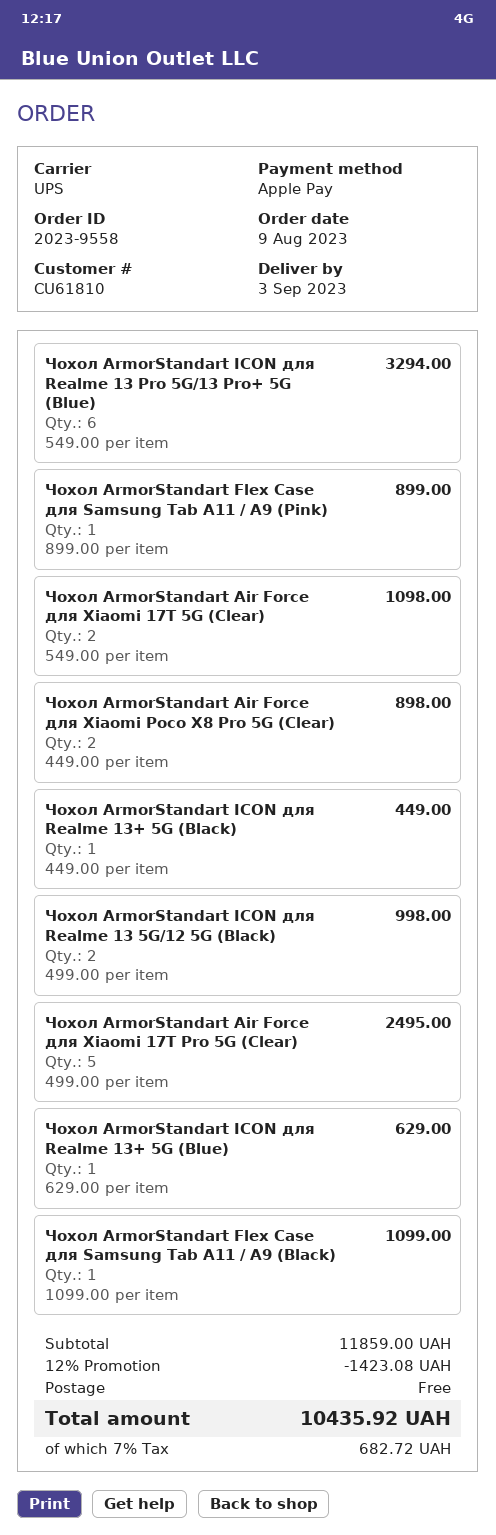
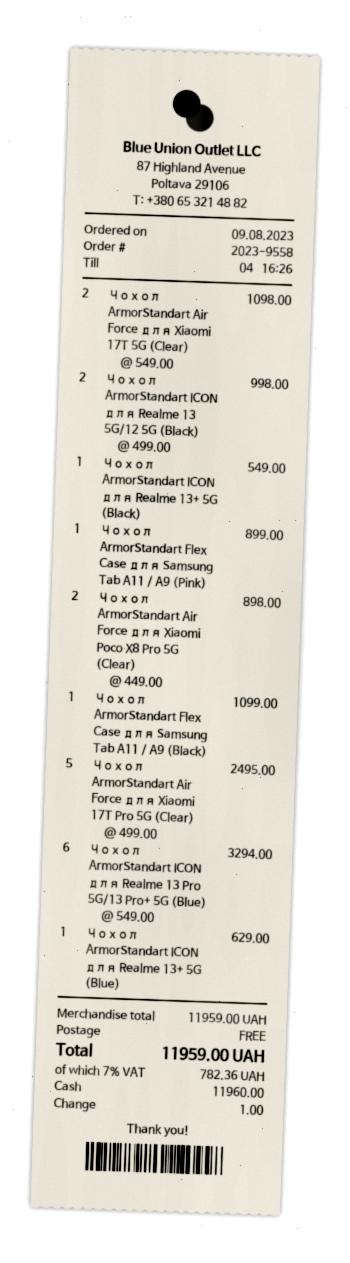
payment method: Apple Pay -> cash
Чохол ArmorStandart ICON для Realme 13+ 5G (Black): 1 x 449.00 = 449.00 -> 1 x 549.00 = 549.00
subtotal: 11859.00 -> 11959.00
discount: 12% = 1423.08 -> none
tax: 7% = 682.72 -> 7% = 782.36
total: 10435.92 -> 11959.00

